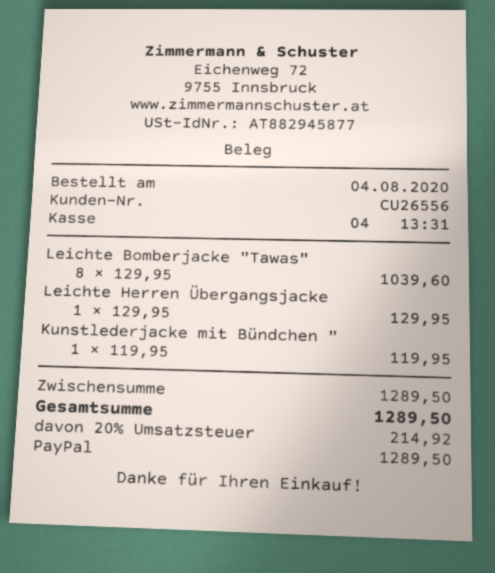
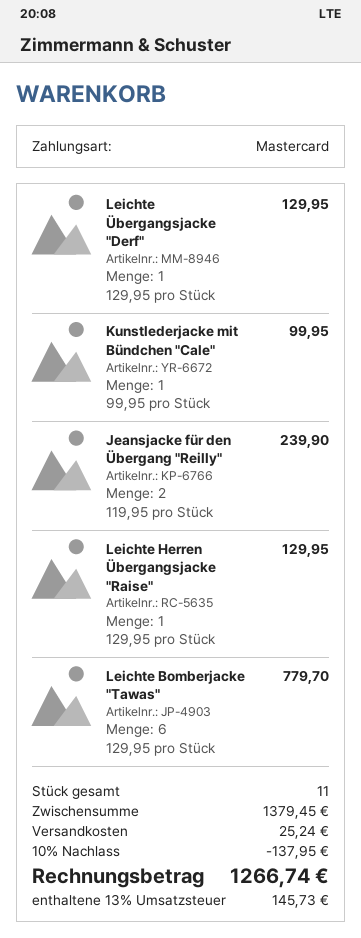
payment method: PayPal -> Mastercard
Leichte Bomberjacke "Tawas": 8 x 129.95 = 1039.60 -> 6 x 129.95 = 779.70
Kunstlederjacke mit Bündchen ": 1 x 119.95 = 119.95 -> 1 x 99.95 = 99.95
Leichte Übergangsjacke "Derf": none -> 1 x 129.95 = 129.95
Jeansjacke für den Übergang "Reilly": none -> 2 x 119.95 = 239.90
subtotal: 1289.50 -> 1379.45
discount: none -> 10% = 137.95
shipping: none -> 25.24
tax: 20% = 214.92 -> 13% = 145.73
total: 1289.50 -> 1266.74

